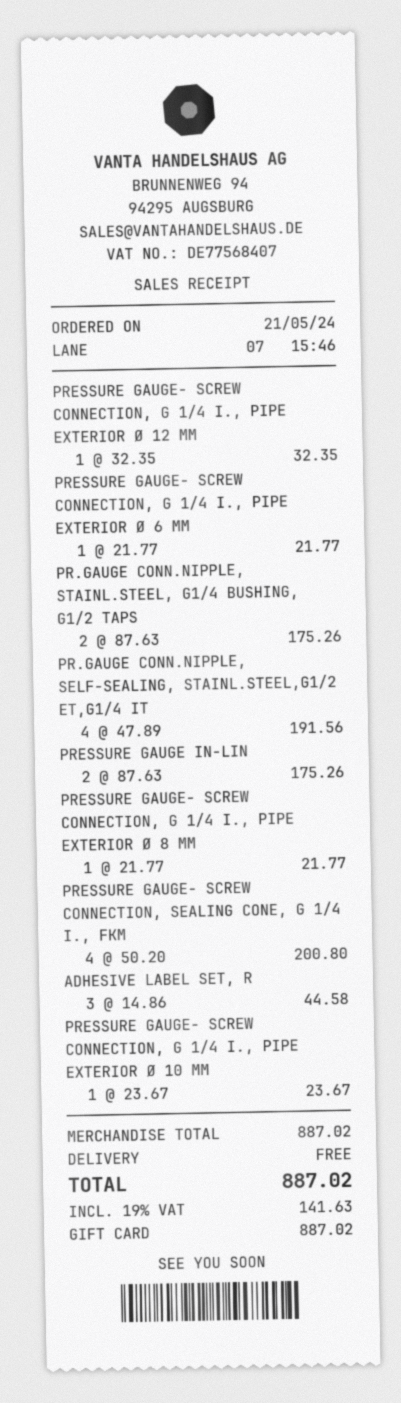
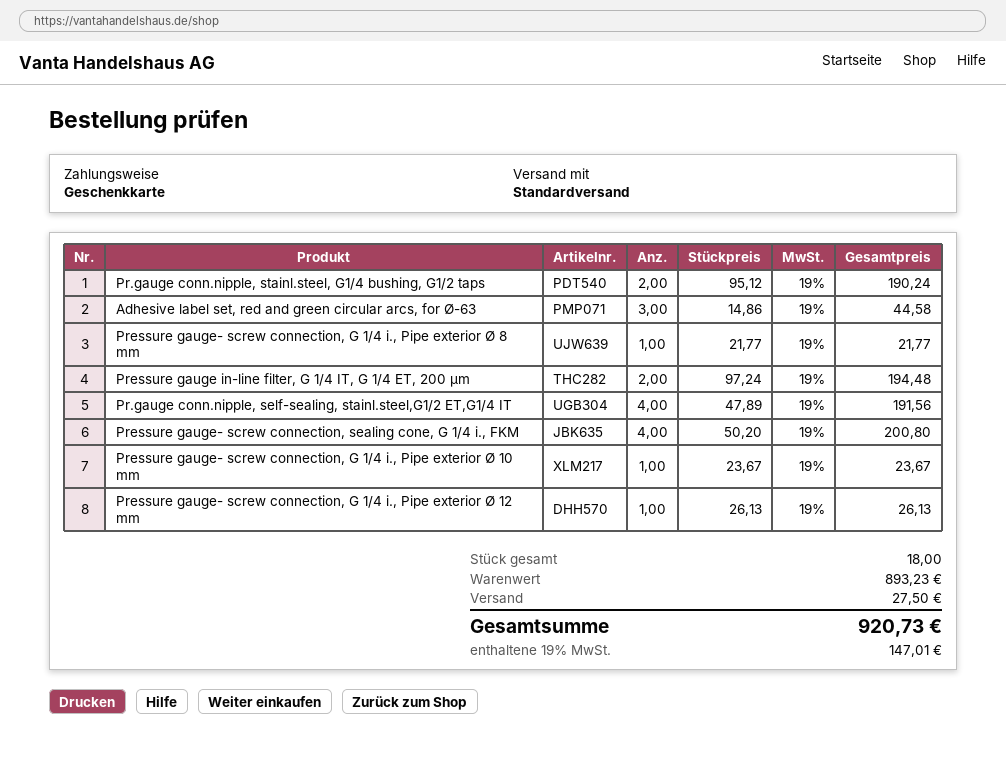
PRESSURE GAUGE- SCREW CONNECTION, G 1/4 I., PIPE EXTERIOR Ø 12 MM: 1 x 32.35 = 32.35 -> 1 x 26.13 = 26.13
PRESSURE GAUGE- SCREW CONNECTION, G 1/4 I., PIPE EXTERIOR Ø 6 MM: 1 x 21.77 = 21.77 -> none
PR.GAUGE CONN.NIPPLE, STAINL.STEEL, G1/4 BUSHING, G1/2 TAPS: 2 x 87.63 = 175.26 -> 2 x 95.12 = 190.24
PRESSURE GAUGE IN-LIN: 2 x 87.63 = 175.26 -> 2 x 97.24 = 194.48
subtotal: 887.02 -> 893.23
shipping: 0.00 -> 27.50
tax: 19% = 141.63 -> 19% = 147.01
total: 887.02 -> 920.73

